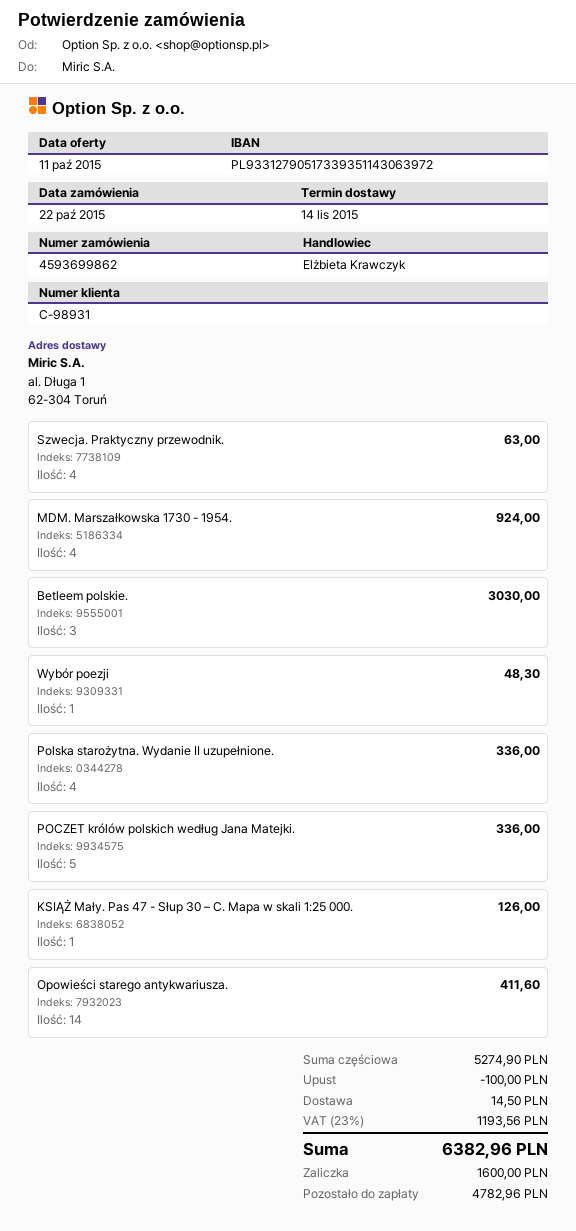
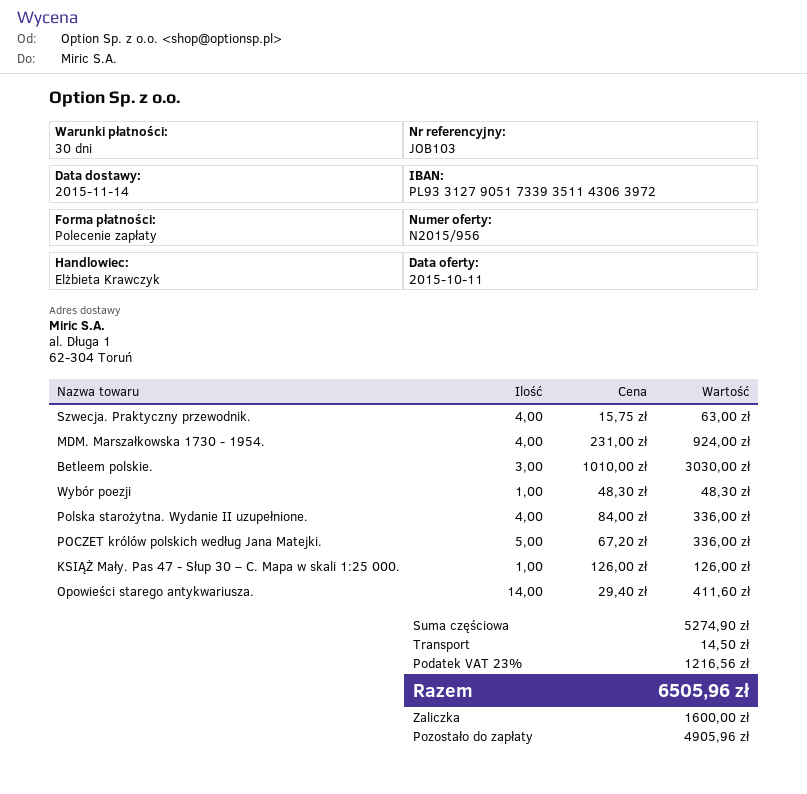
discount: 100.00 -> none
tax: 23% = 1193.56 -> 23% = 1216.56
total: 6382.96 -> 6505.96
balance: 4782.96 -> 4905.96

